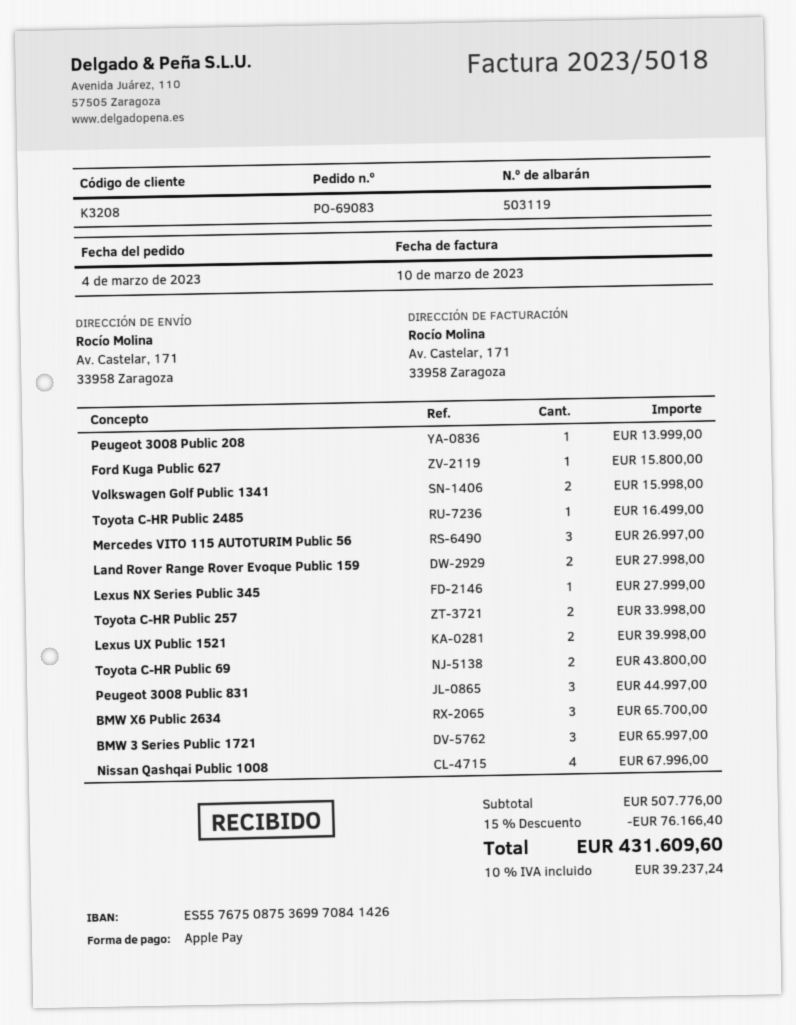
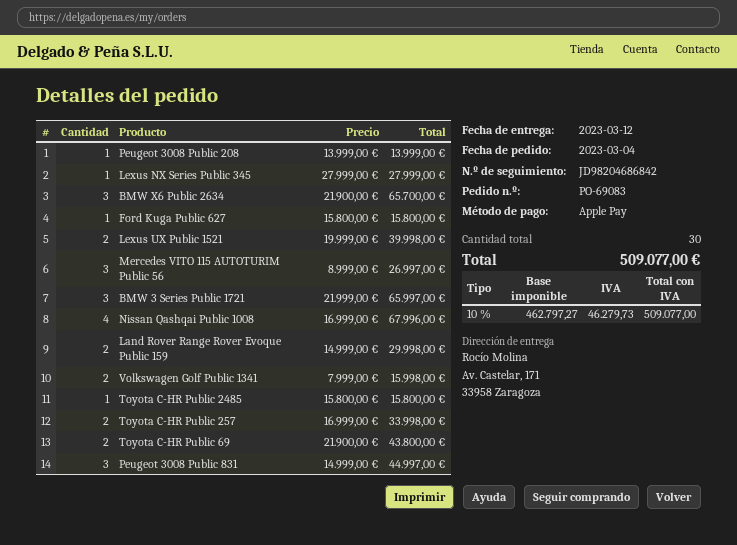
Toyota C-HR Public 2485: 1 for 16499.00 -> 1 for 15800.00
Land Rover Range Rover Evoque Public 159: 2 for 27998.00 -> 2 for 29998.00
discount: 15% = 76166.40 -> none
tax: 10% = 39237.24 -> 10% = 46279.73
total: 431609.60 -> 509077.00

